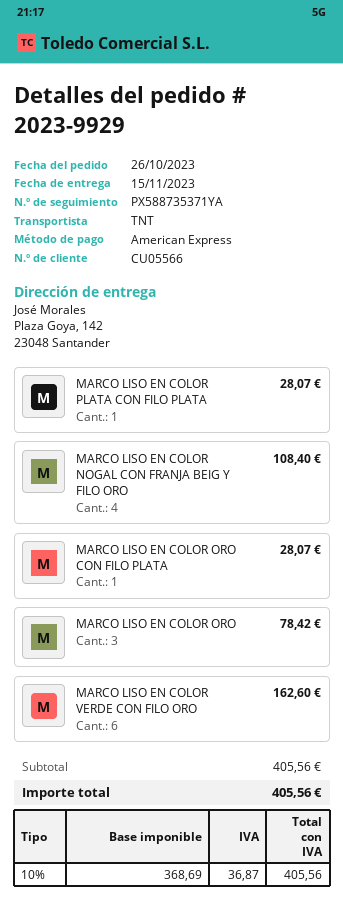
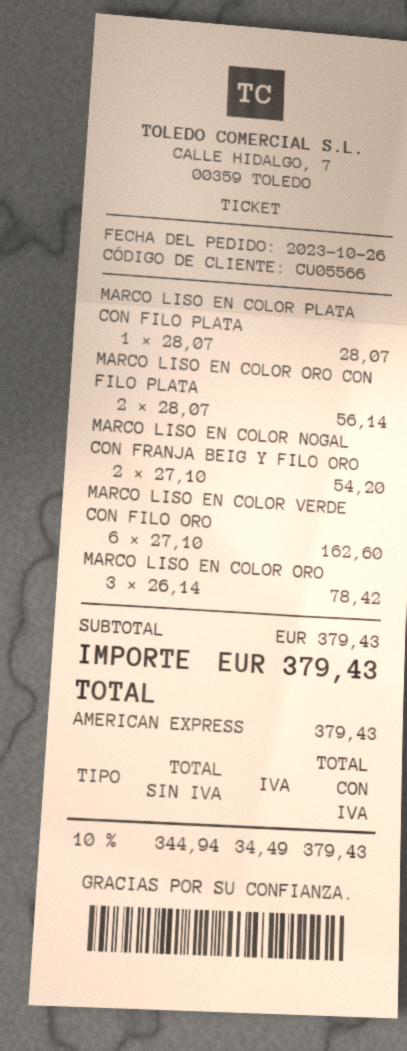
MARCO LISO EN COLOR NOGAL CON FRANJA BEIG Y FILO ORO: 4 for 108.40 -> 2 for 54.20
MARCO LISO EN COLOR ORO CON FILO PLATA: 1 for 28.07 -> 2 for 56.14
subtotal: 405.56 -> 379.43
net: 368.69 -> 344.94
tax: 10% = 36.87 -> 10% = 34.49
total: 405.56 -> 379.43

